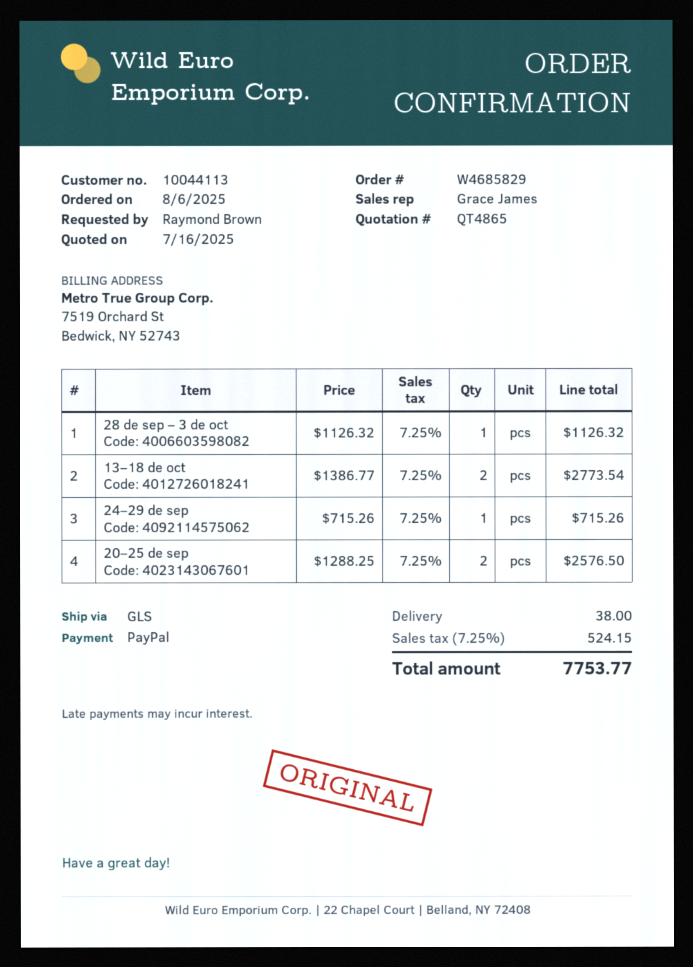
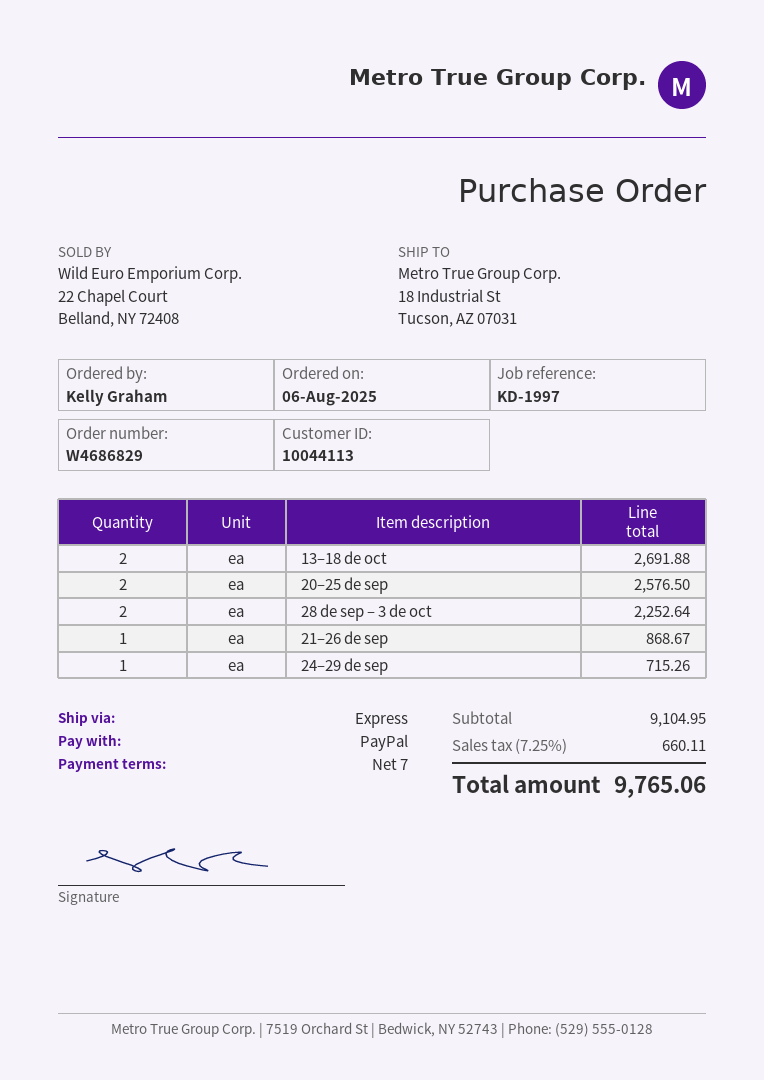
order number: W4685829 -> W4686829
ordered by: Raymond Brown -> Kelly Graham
shipping method: GLS -> express
28 de sep – 3 de oct: 1 for 1126.32 -> 2 for 2252.64
13–18 de oct: 2 for 2773.54 -> 2 for 2691.88
21–26 de sep: none -> 1 for 868.67
shipping: 38.00 -> none
tax: 7.25% = 524.15 -> 7.25% = 660.11
total: 7753.77 -> 9765.06

